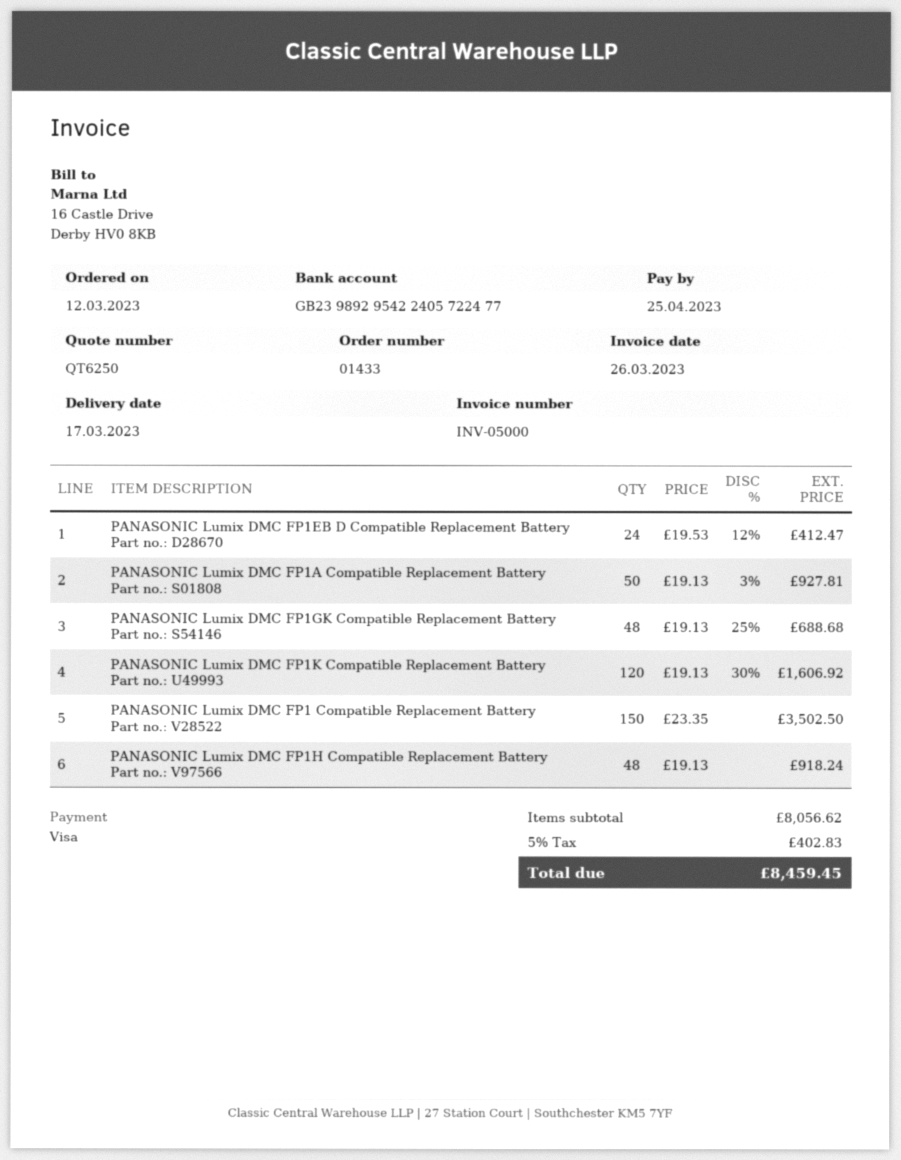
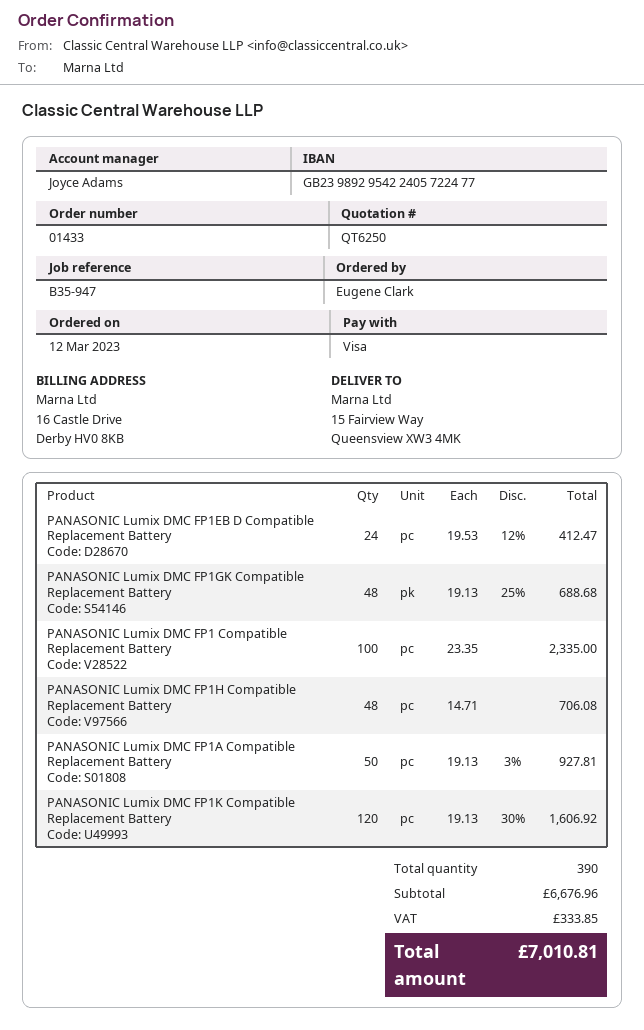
PANASONIC Lumix DMC FP1 Compatible Replacement Battery: 150 x 23.35 = 3502.50 -> 100 x 23.35 = 2335.00
PANASONIC Lumix DMC FP1H Compatible Replacement Battery: 48 x 19.13 = 918.24 -> 48 x 14.71 = 706.08
subtotal: 8056.62 -> 6676.96
tax: 402.83 -> 333.85
total: 8459.45 -> 7010.81

